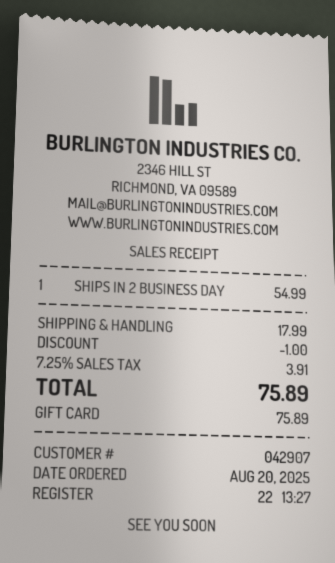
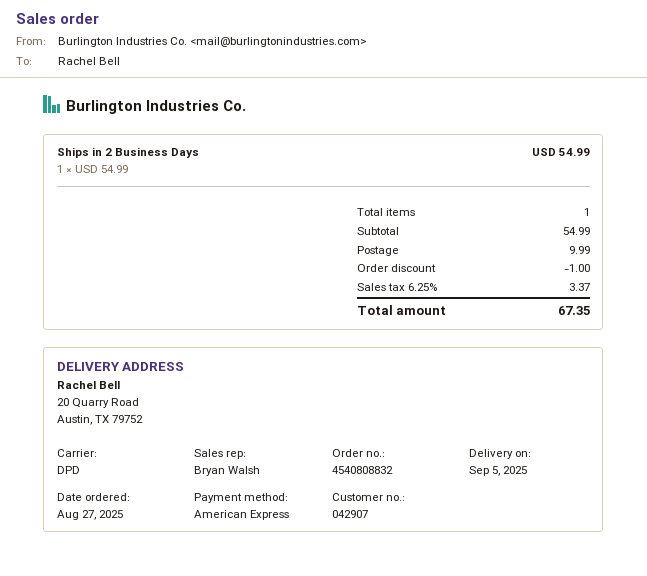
order date: 2025-08-20 -> 2025-08-27
payment method: gift card -> American Express
shipping: 17.99 -> 9.99
tax: 7.25% = 3.91 -> 6.25% = 3.37
total: 75.89 -> 67.35

